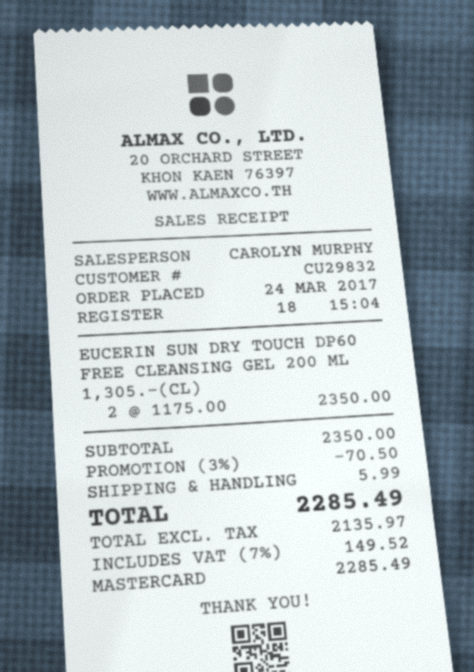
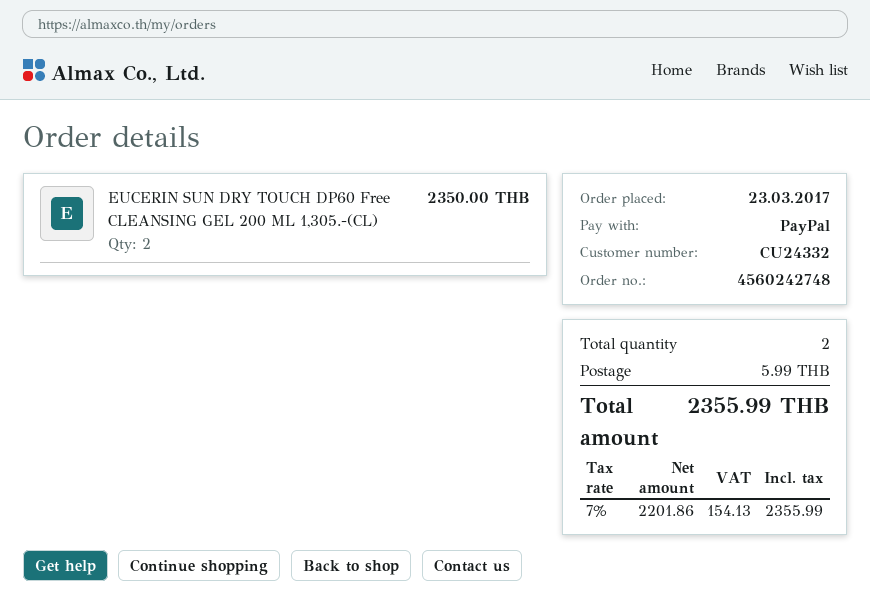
order date: 2017-03-24 -> 2017-03-23
customer number: CU29832 -> CU24332
payment method: Mastercard -> PayPal
discount: 3% = 70.50 -> none
net: 2135.97 -> 2201.86
tax: 7% = 149.52 -> 7% = 154.13
total: 2285.49 -> 2355.99

